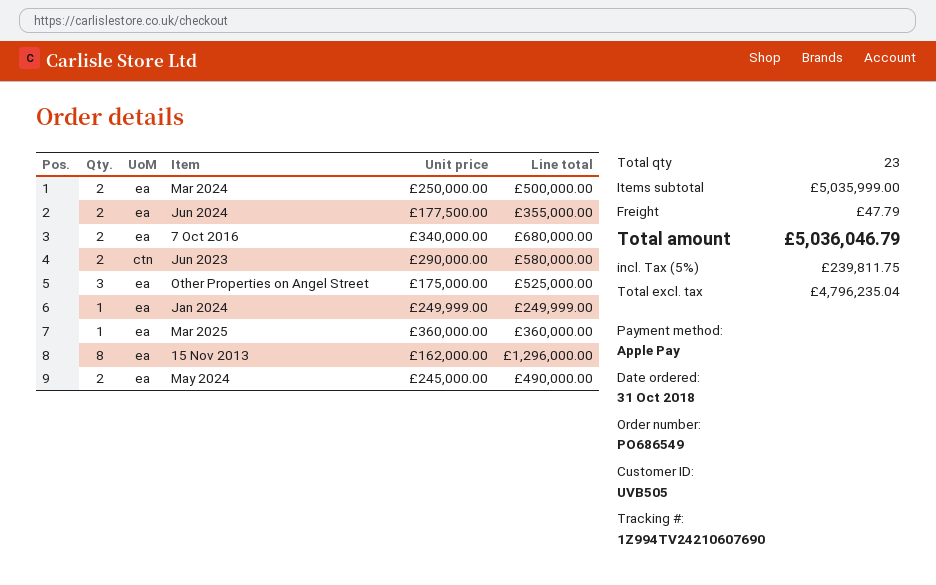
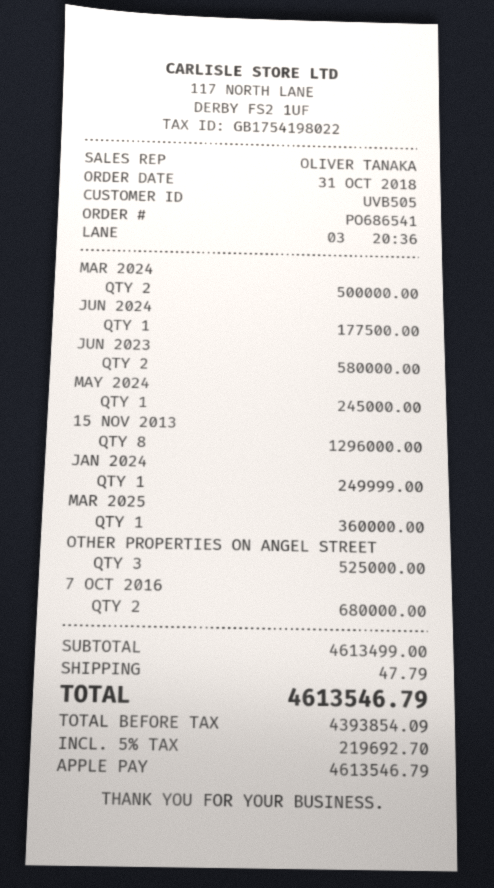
order number: PO686549 -> PO686541
Jun 2024: 2 for 355000.00 -> 1 for 177500.00
May 2024: 2 for 490000.00 -> 1 for 245000.00
subtotal: 5035999.00 -> 4613499.00
net: 4796235.04 -> 4393854.09
tax: 5% = 239811.75 -> 5% = 219692.70
total: 5036046.79 -> 4613546.79

